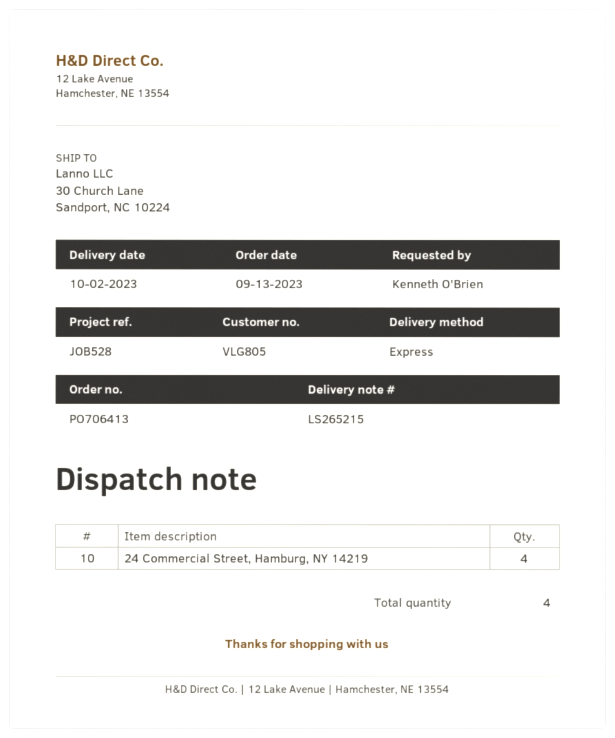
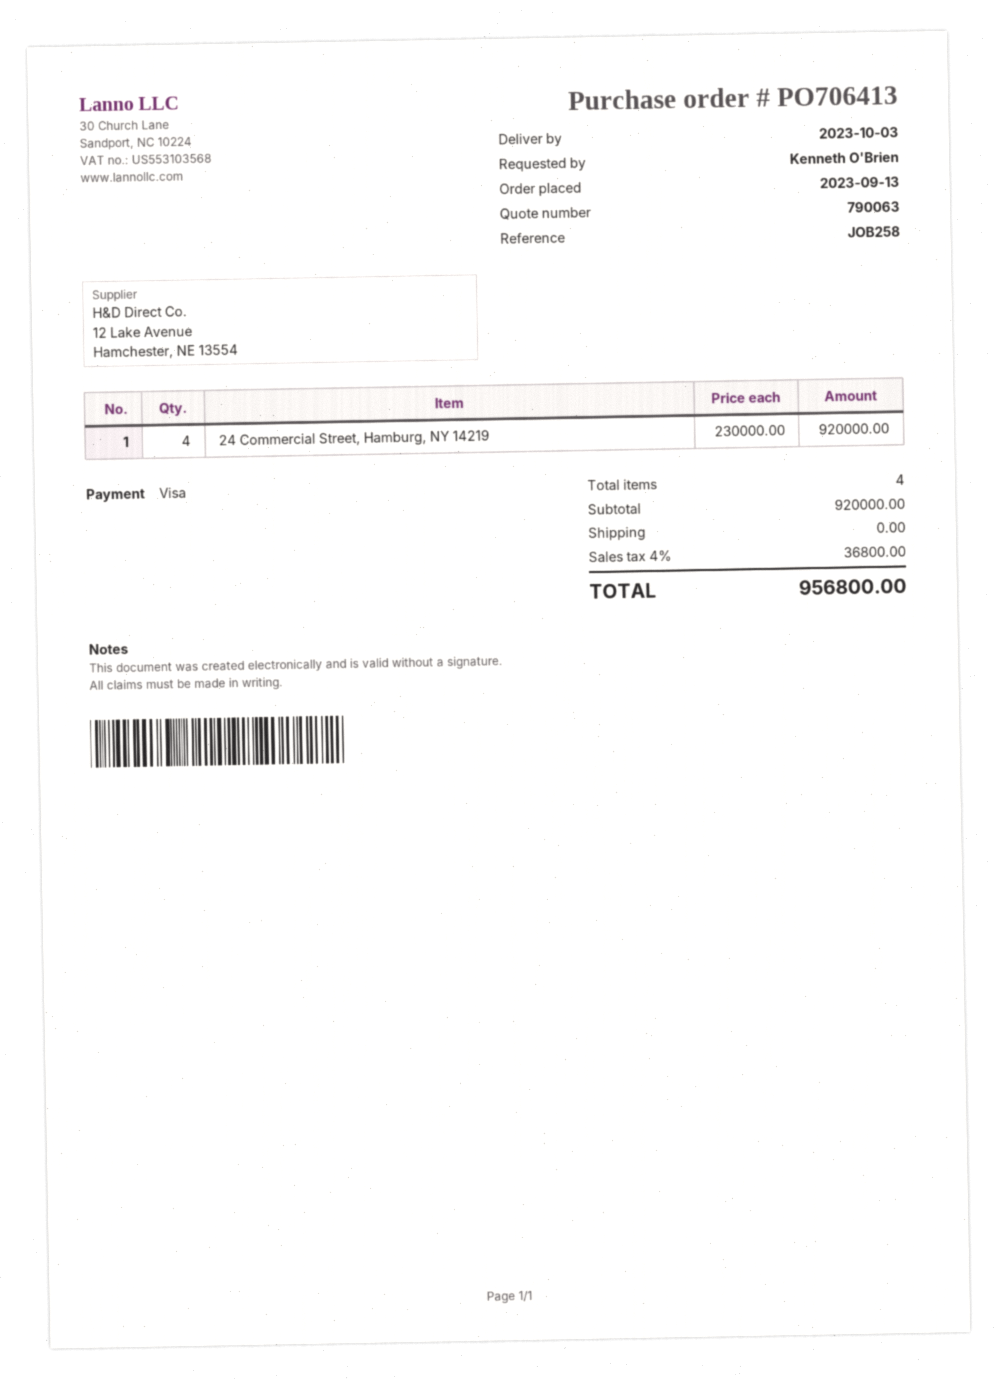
delivery date: 2023-10-02 -> 2023-10-03
reference: JOB528 -> JOB258

